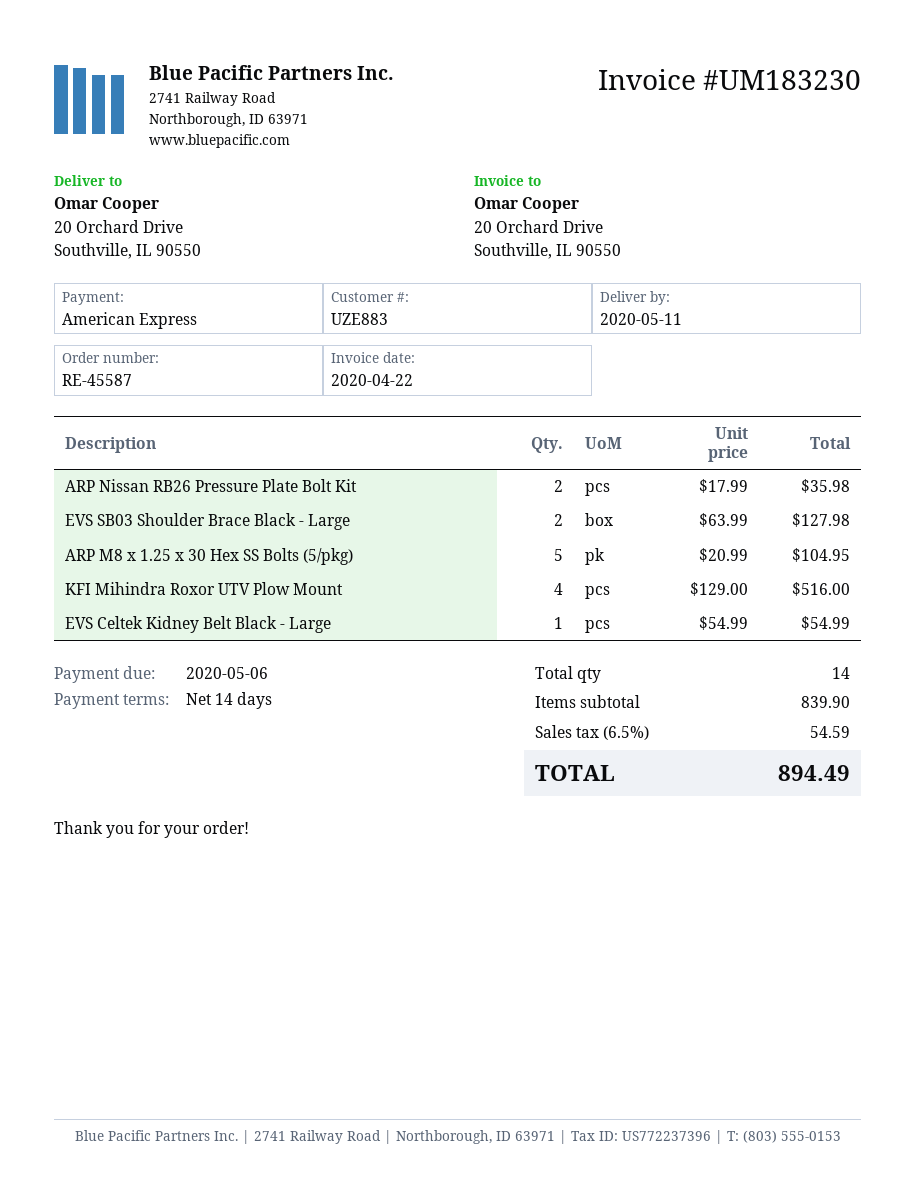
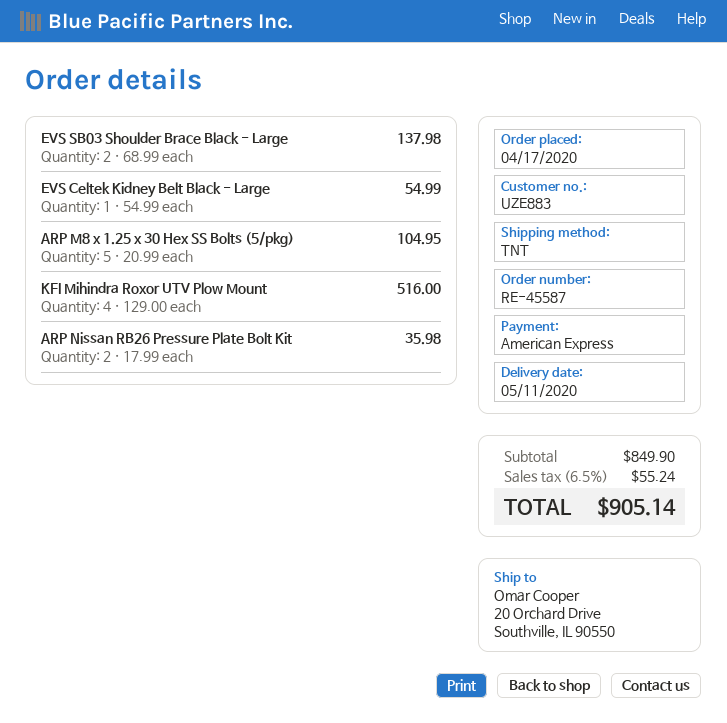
EVS SB03 Shoulder Brace Black - Large: 2 x 63.99 = 127.98 -> 2 x 68.99 = 137.98
subtotal: 839.90 -> 849.90
tax: 6.5% = 54.59 -> 6.5% = 55.24
total: 894.49 -> 905.14

